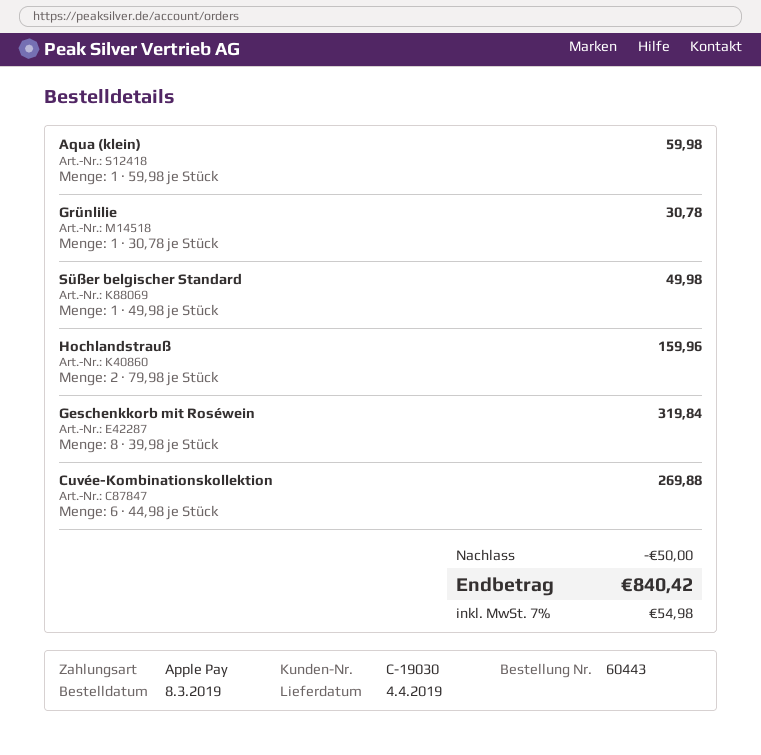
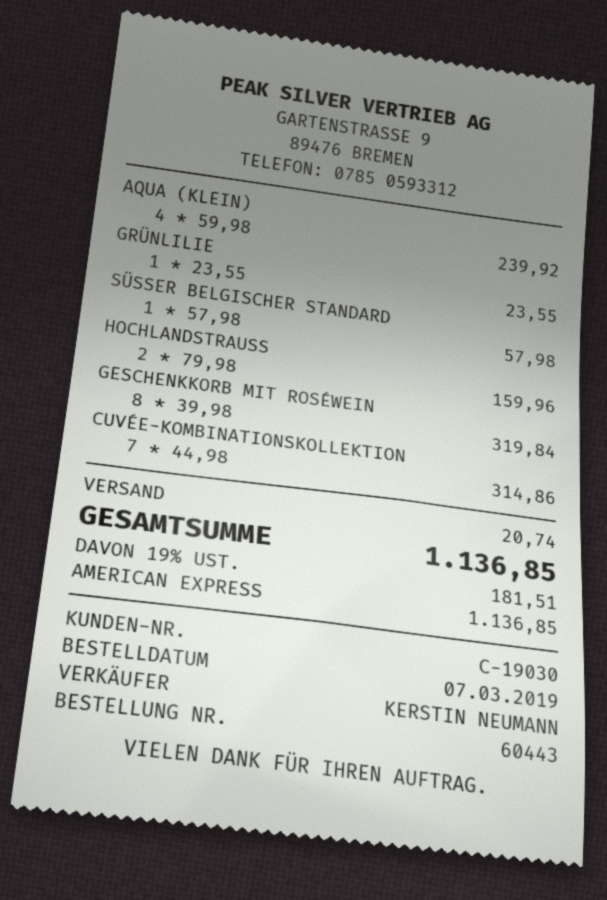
order date: 2019-03-08 -> 2019-03-07
payment method: Apple Pay -> American Express
Aqua (klein): 1 x 59.98 = 59.98 -> 4 x 59.98 = 239.92
Grünlilie: 1 x 30.78 = 30.78 -> 1 x 23.55 = 23.55
Süßer belgischer Standard: 1 x 49.98 = 49.98 -> 1 x 57.98 = 57.98
Cuvée-Kombinationskollektion: 6 x 44.98 = 269.88 -> 7 x 44.98 = 314.86
discount: 50.00 -> none
shipping: none -> 20.74
tax: 7% = 54.98 -> 19% = 181.51
total: 840.42 -> 1136.85

